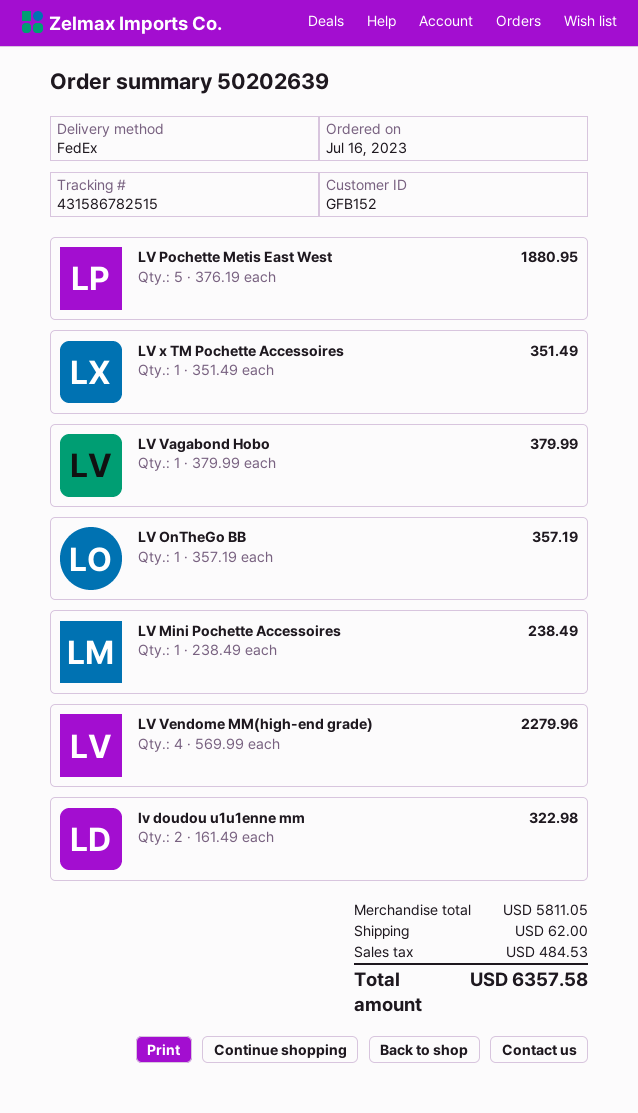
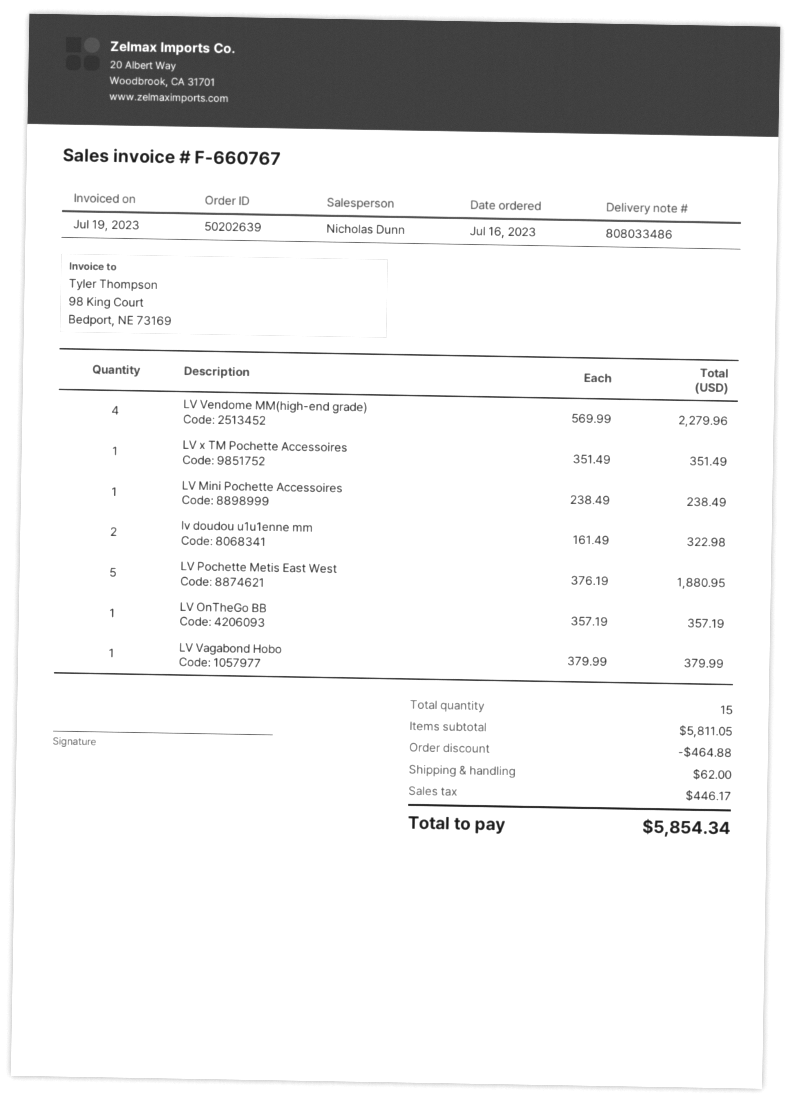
discount: none -> 464.88
tax: 484.53 -> 446.17
total: 6357.58 -> 5854.34

